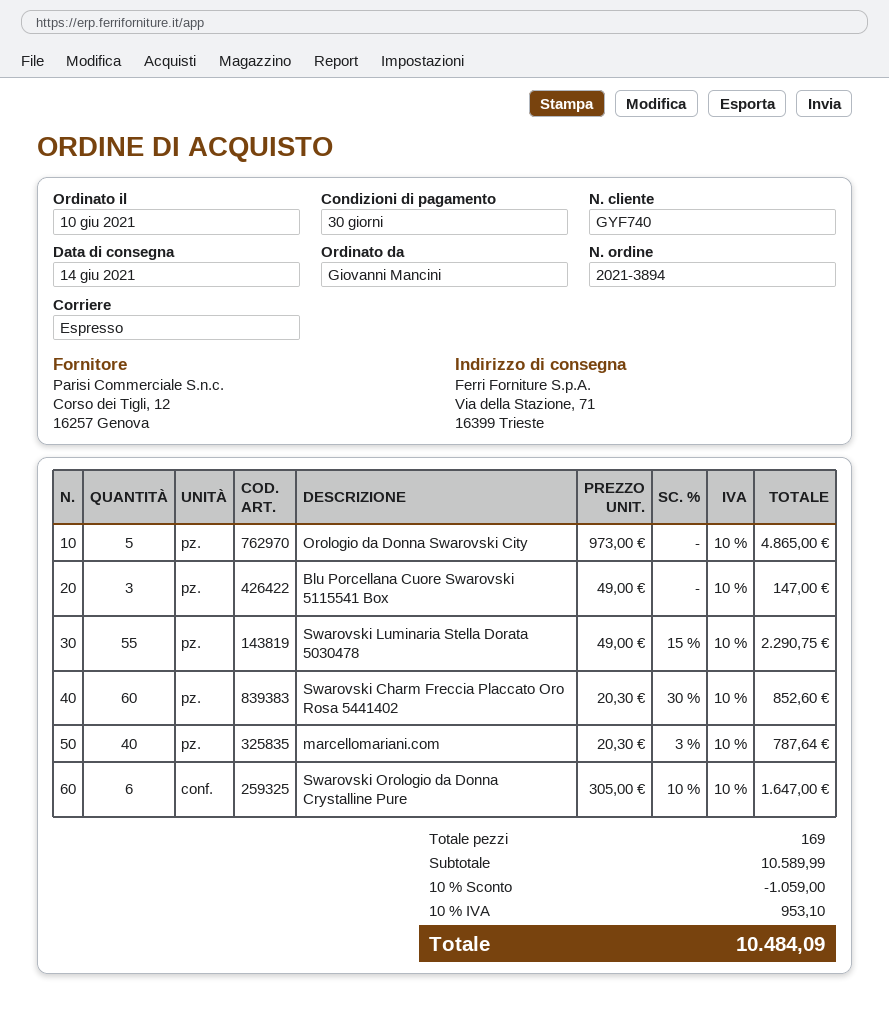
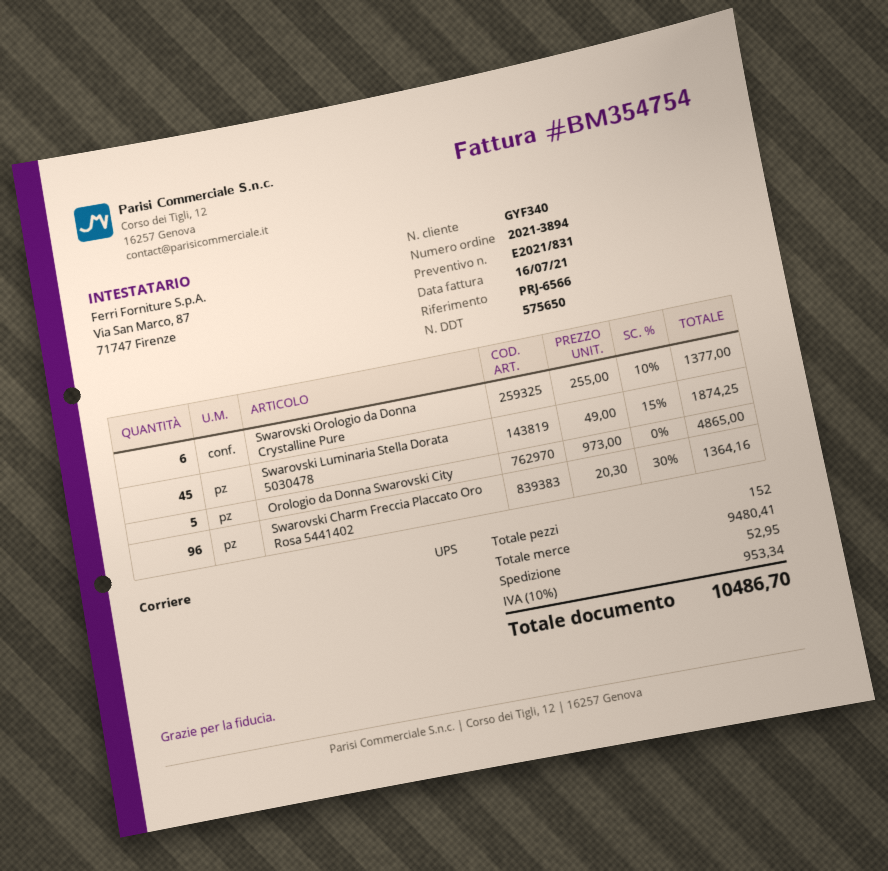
customer number: GYF740 -> GYF340
shipping method: express -> UPS
Blu Porcellana Cuore Swarovski 5115541 Box: 3 x 49.00 = 147.00 -> none
Swarovski Luminaria Stella Dorata 5030478: 55 x 49.00 - 15% = 2290.75 -> 45 x 49.00 - 15% = 1874.25
Swarovski Charm Freccia Placcato Oro Rosa 5441402: 60 x 20.30 - 30% = 852.60 -> 96 x 20.30 - 30% = 1364.16
marcellomariani.com: 40 x 20.30 - 3% = 787.64 -> none
Swarovski Orologio da Donna Crystalline Pure: 6 x 305.00 - 10% = 1647.00 -> 6 x 255.00 - 10% = 1377.00
total quantity: 169 -> 152
subtotal: 10589.99 -> 9480.41
discount: 10% = 1059.00 -> none
shipping: none -> 52.95
tax: 10% = 953.10 -> 10% = 953.34
total: 10484.09 -> 10486.70

